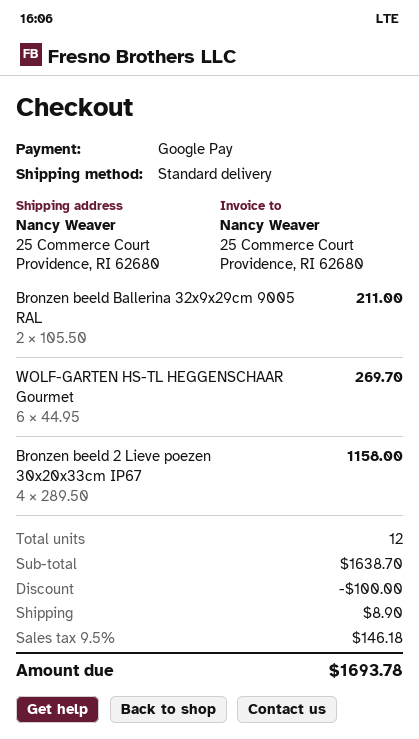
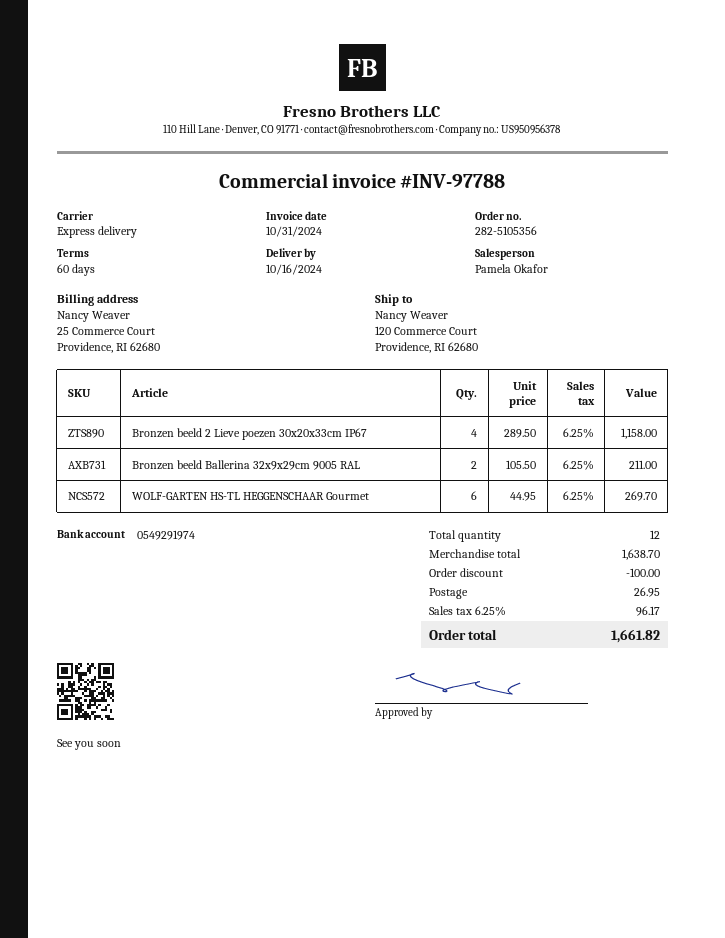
shipping method: standard -> express
ship to: 25 Commerce Court, Providence, RI 62680 -> 120 Commerce Court, Providence, RI 62680
shipping: 8.90 -> 26.95
tax: 9.5% = 146.18 -> 6.25% = 96.17
total: 1693.78 -> 1661.82

